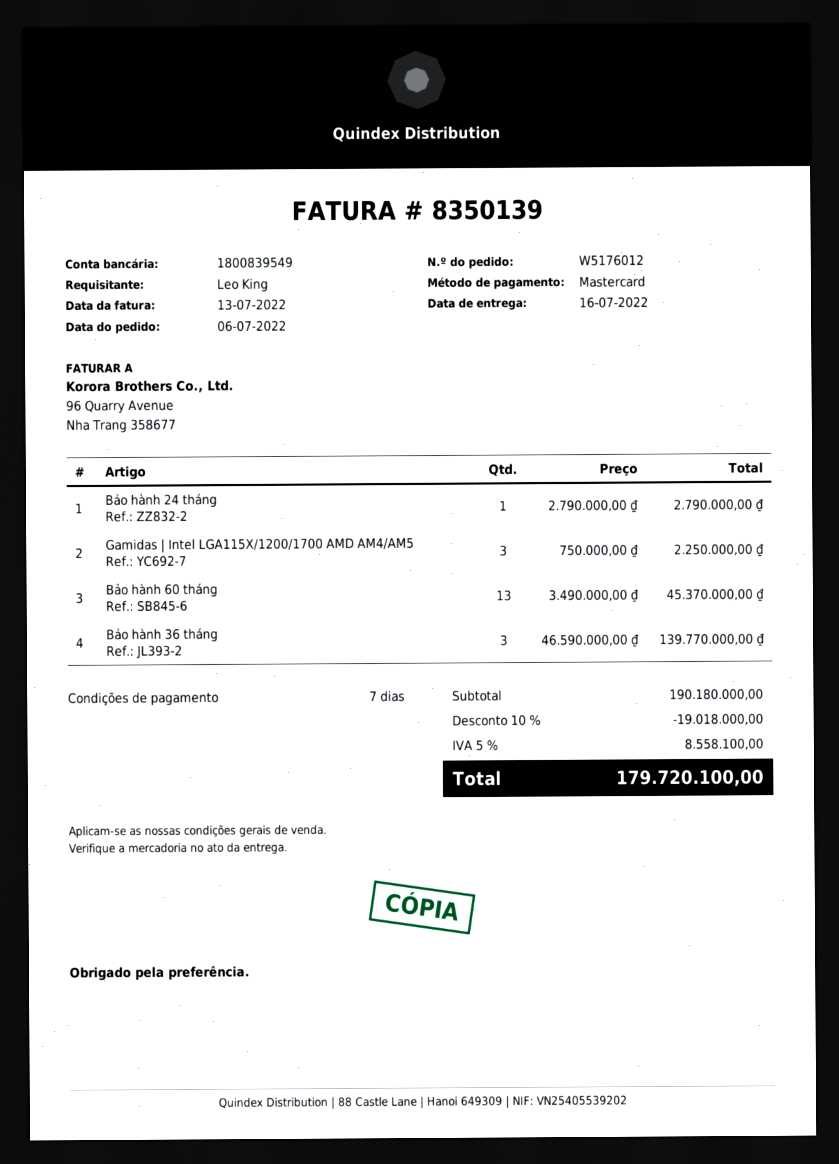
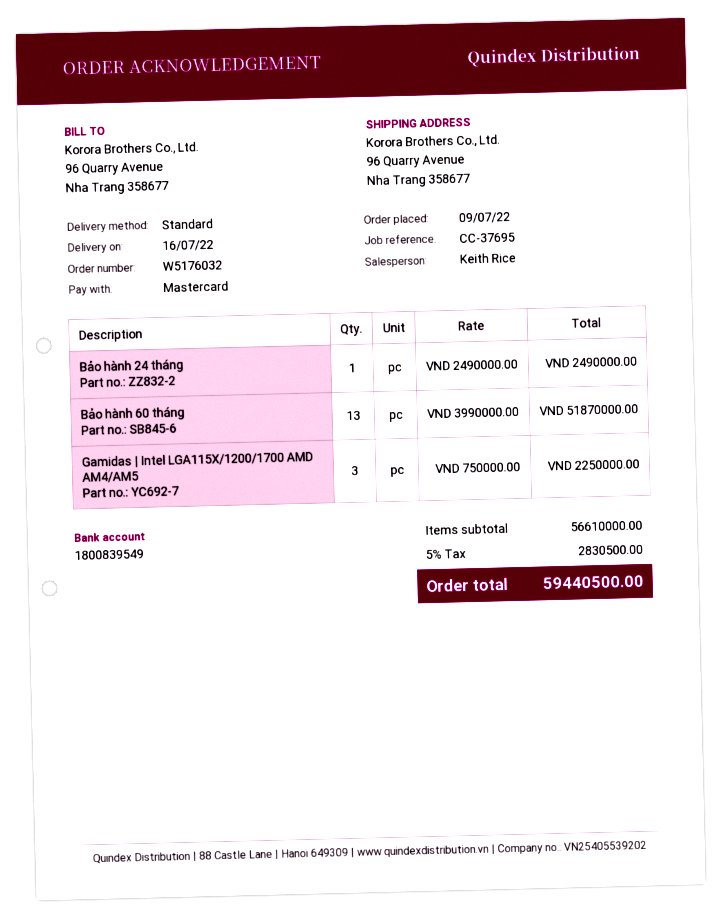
order number: W5176012 -> W5176032
order date: 2022-07-06 -> 2022-07-09
Bảo hành 24 tháng: 1 x 2790000.00 = 2790000.00 -> 1 x 2490000.00 = 2490000.00
Bảo hành 60 tháng: 13 x 3490000.00 = 45370000.00 -> 13 x 3990000.00 = 51870000.00
Bảo hành 36 tháng: 3 x 46590000.00 = 139770000.00 -> none
subtotal: 190180000.00 -> 56610000.00
discount: 10% = 19018000.00 -> none
tax: 5% = 8558100.00 -> 5% = 2830500.00
total: 179720100.00 -> 59440500.00

